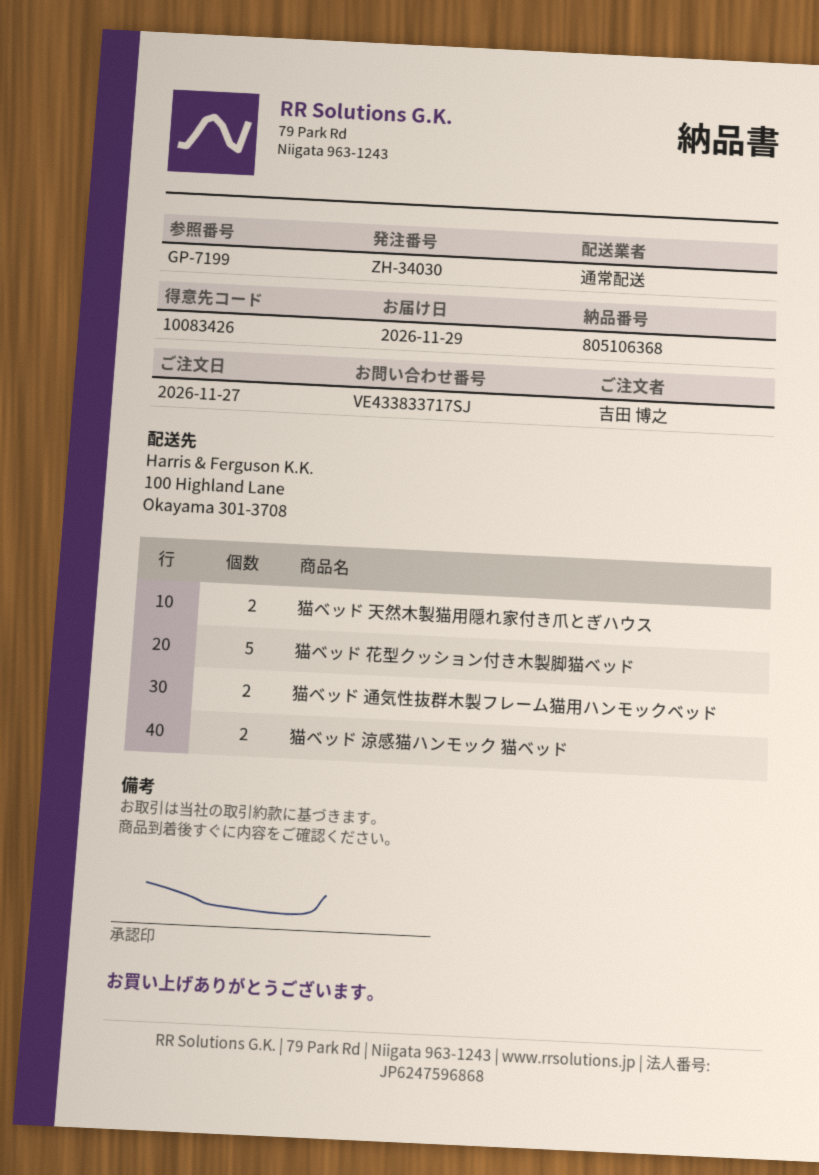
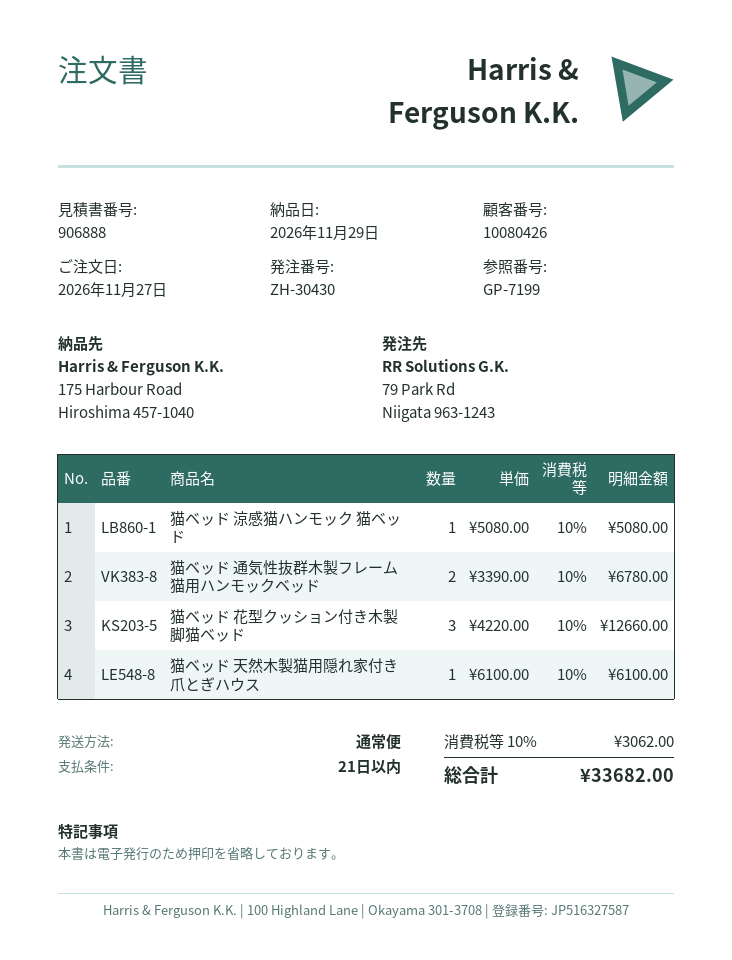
order number: ZH-34030 -> ZH-30430
customer number: 10083426 -> 10080426
ship to: 100 Highland Lane, Okayama 301-3708 -> 175 Harbour Road, Hiroshima 457-1040
猫ベッド 天然木製猫用隠れ家付き爪とぎハウス: 2 -> 1
猫ベッド 花型クッション付き木製脚猫ベッド: 5 -> 3
猫ベッド 涼感猫ハンモック 猫ベッド: 2 -> 1

